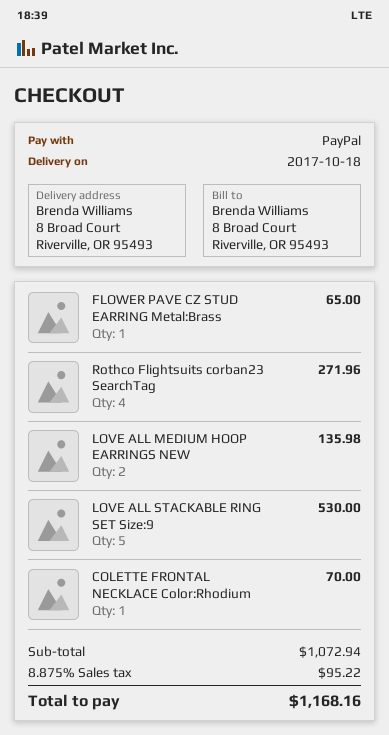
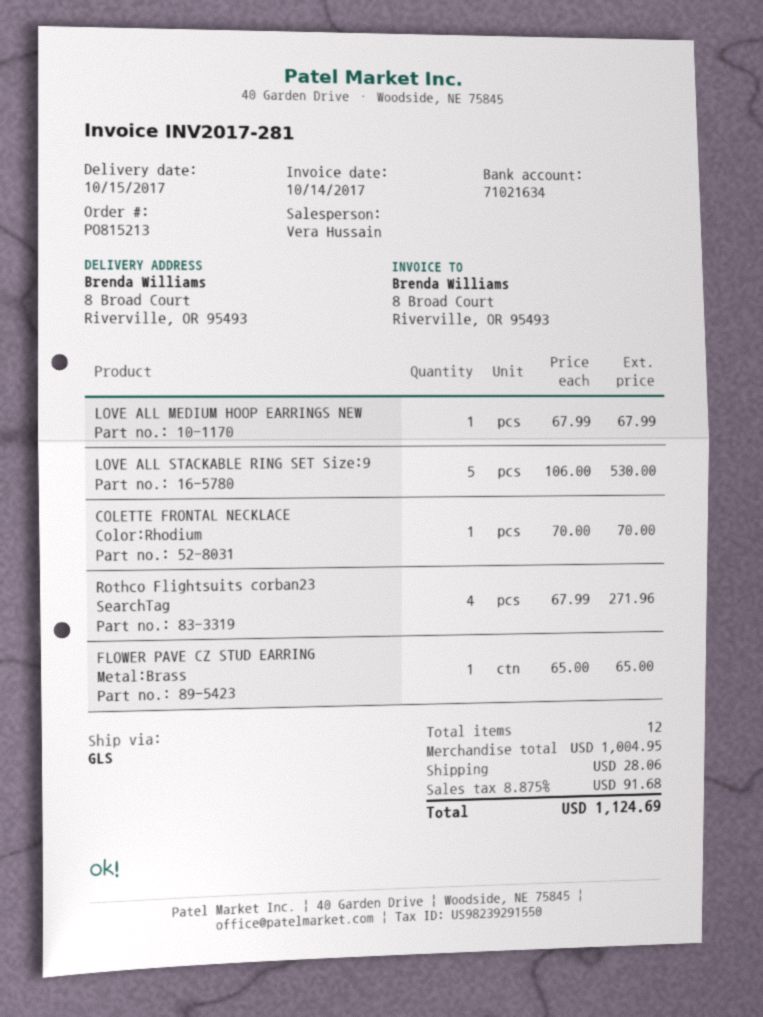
delivery date: 2017-10-18 -> 2017-10-15
LOVE ALL MEDIUM HOOP EARRINGS NEW: 2 for 135.98 -> 1 for 67.99
subtotal: 1072.94 -> 1004.95
shipping: none -> 28.06
tax: 8.875% = 95.22 -> 8.875% = 91.68
total: 1168.16 -> 1124.69

